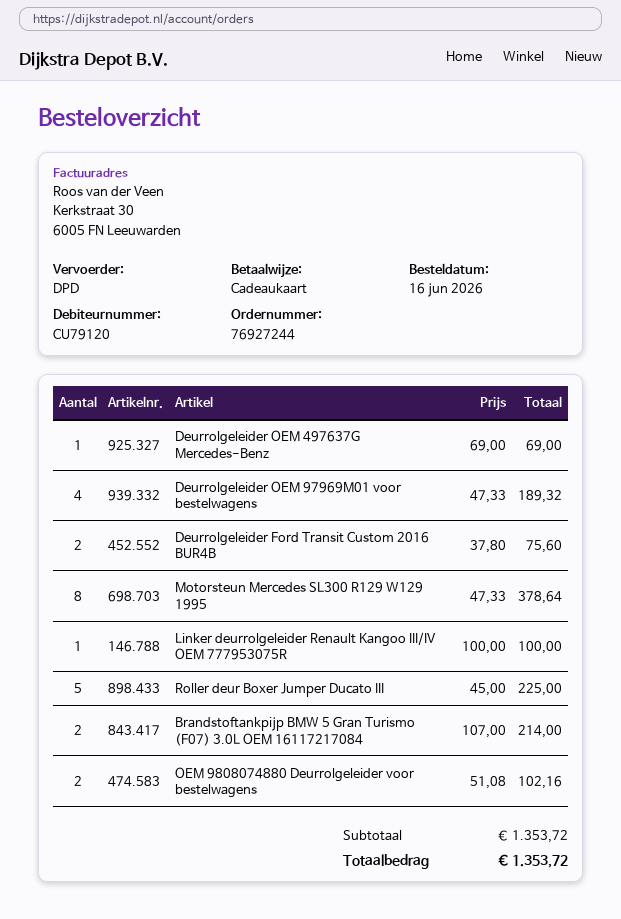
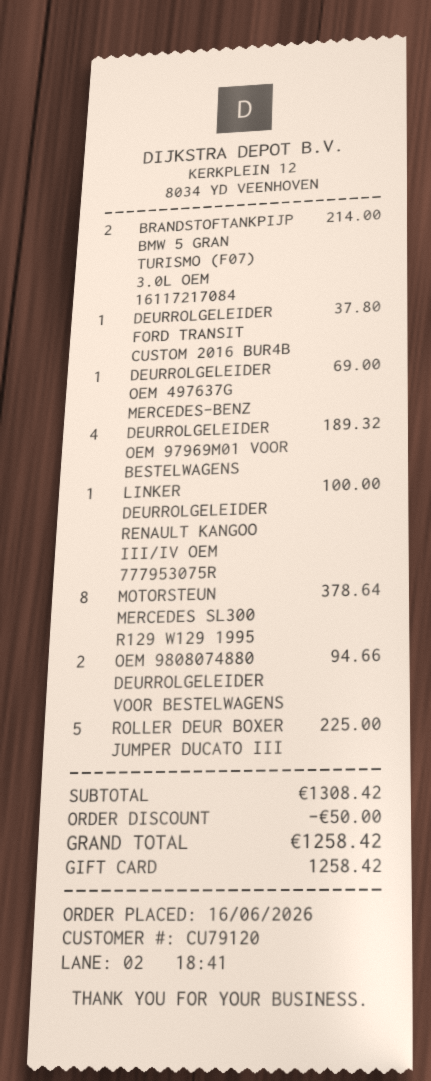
Deurrolgeleider Ford Transit Custom 2016 BUR4B: 2 for 75.60 -> 1 for 37.80
OEM 9808074880 Deurrolgeleider voor bestelwagens: 2 for 102.16 -> 2 for 94.66
subtotal: 1353.72 -> 1308.42
discount: none -> 50.00
total: 1353.72 -> 1258.42

